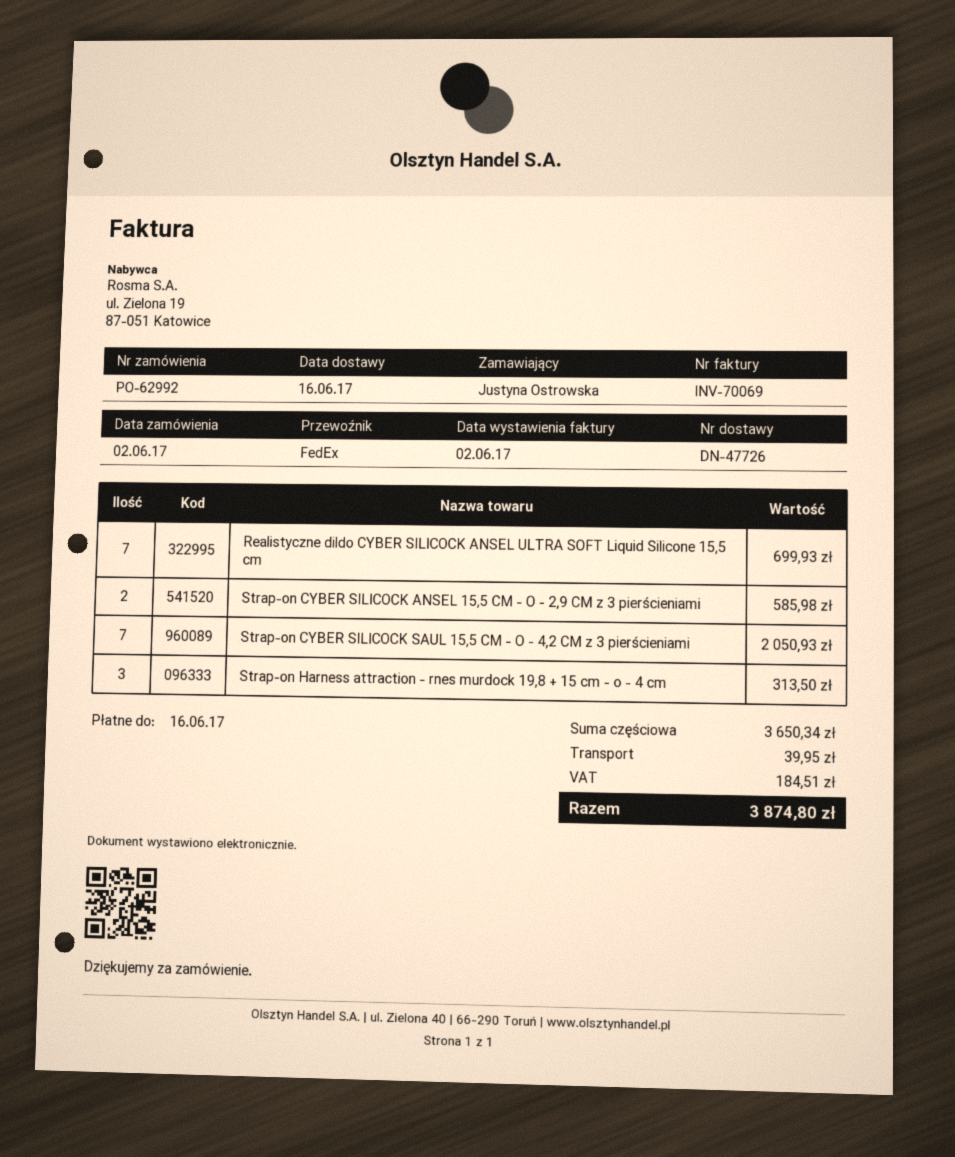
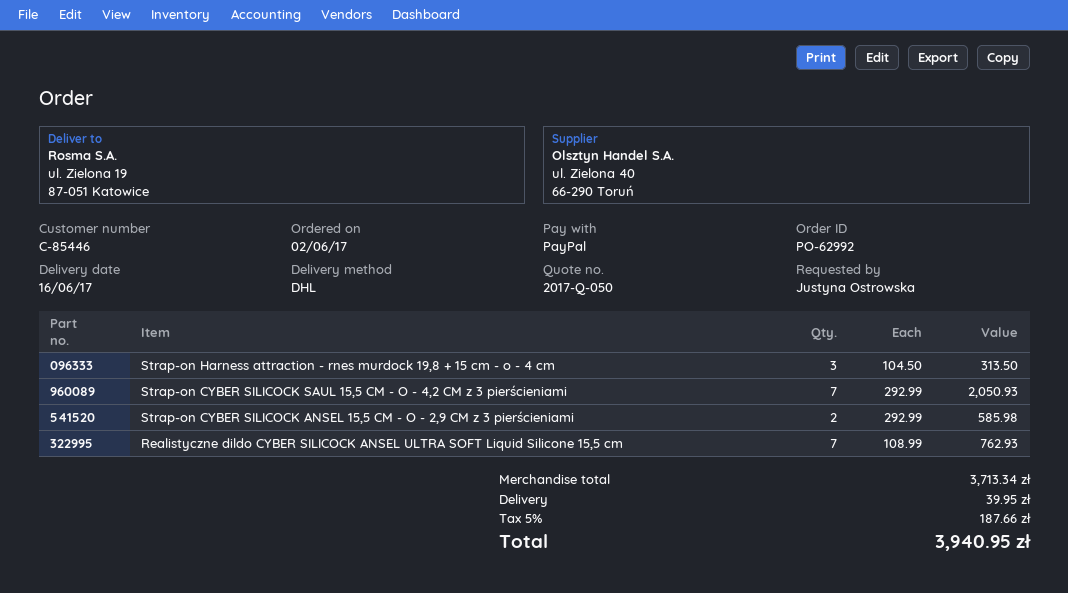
shipping method: FedEx -> DHL
Realistyczne dildo CYBER SILICOCK ANSEL ULTRA SOFT Liquid Silicone 15,5 cm: 7 for 699.93 -> 7 for 762.93
subtotal: 3650.34 -> 3713.34
tax: 184.51 -> 187.66
total: 3874.80 -> 3940.95

